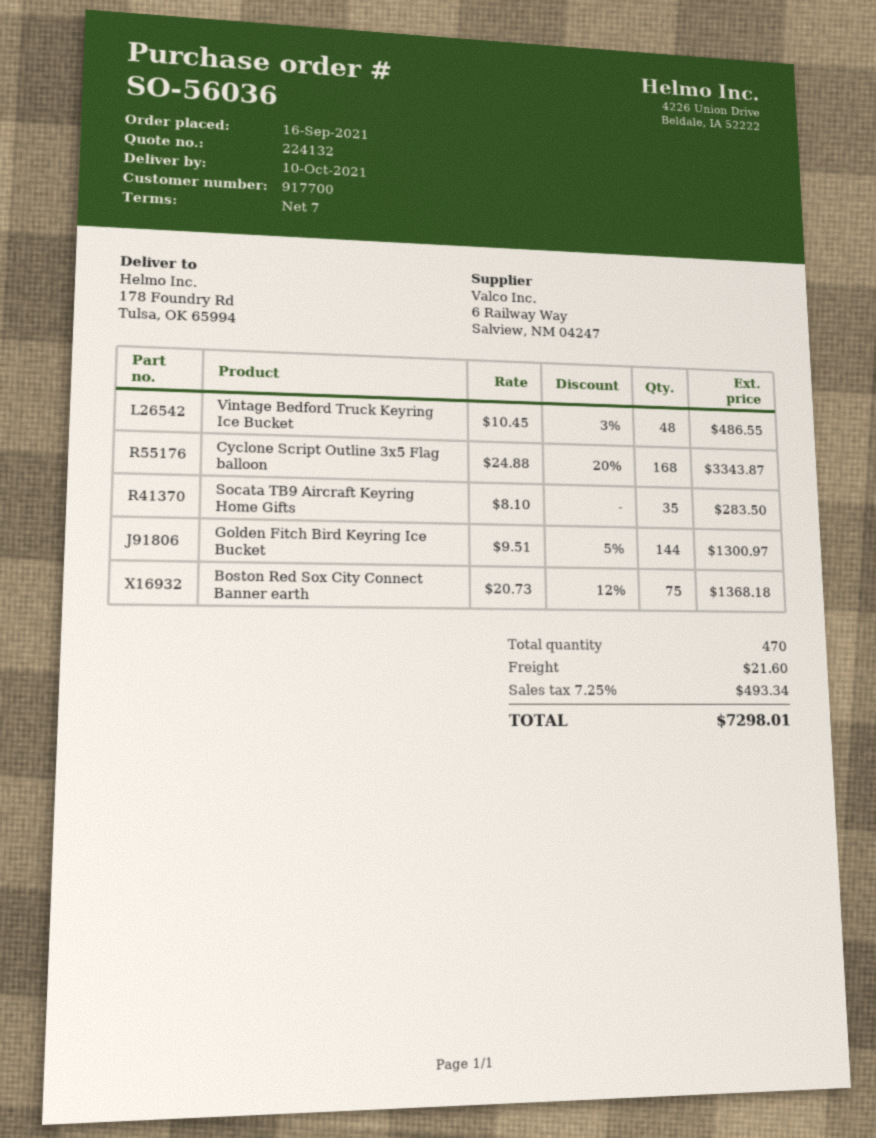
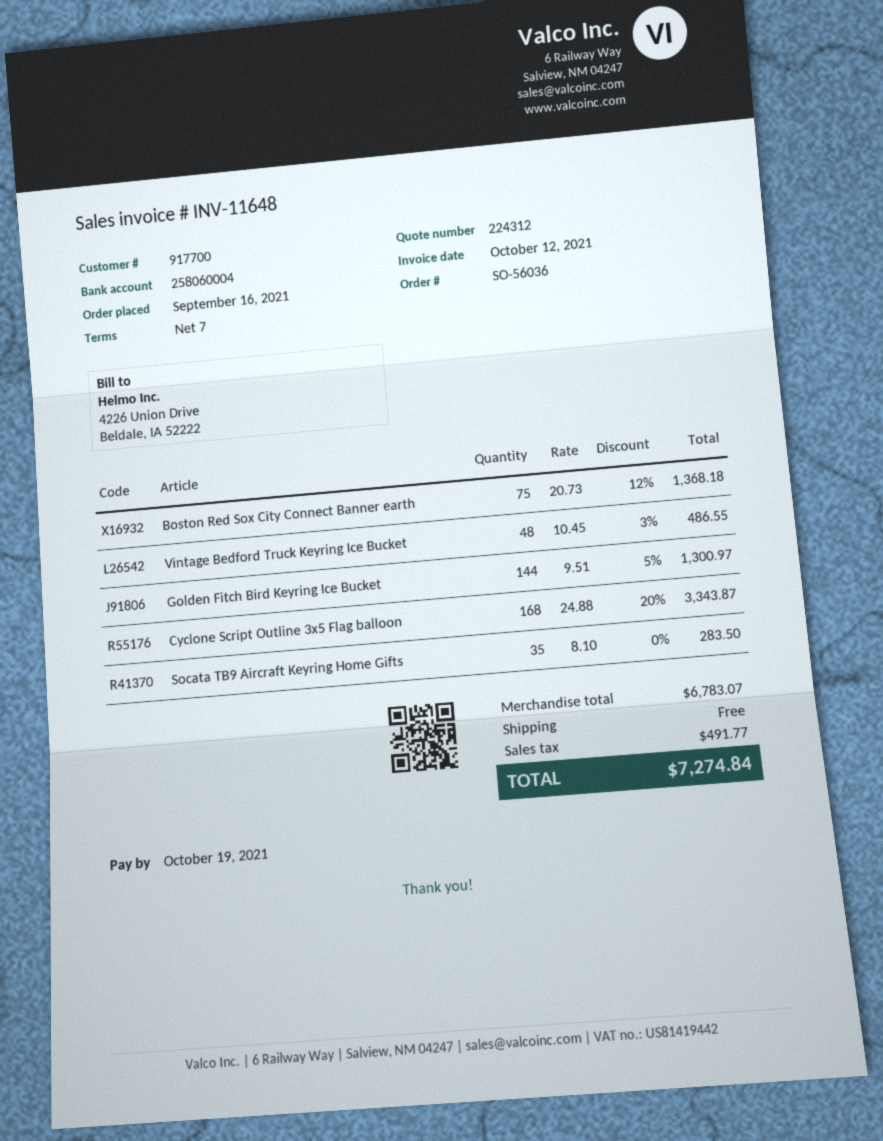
quote number: 224132 -> 224312
shipping: 21.60 -> 0.00
tax: 493.34 -> 491.77
total: 7298.01 -> 7274.84

